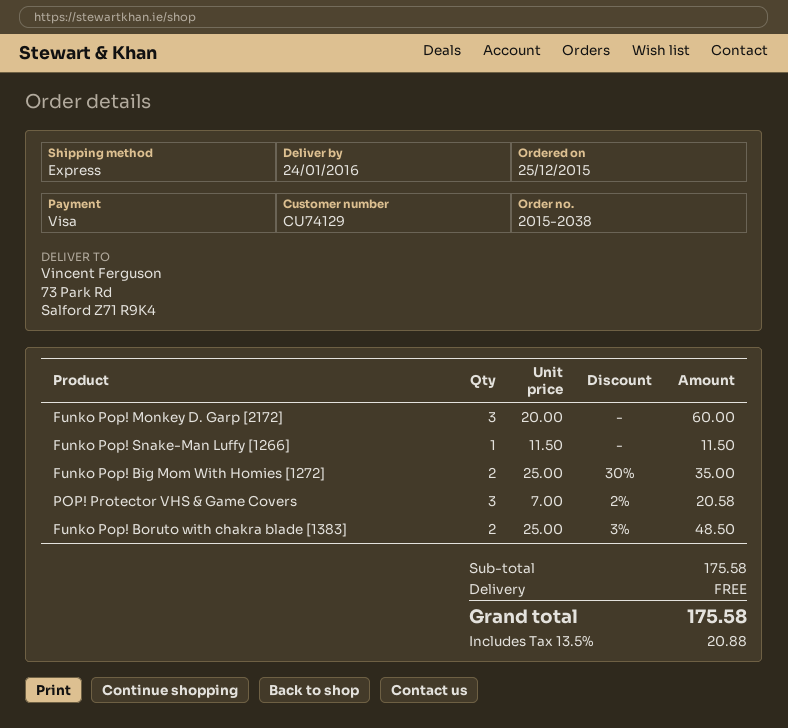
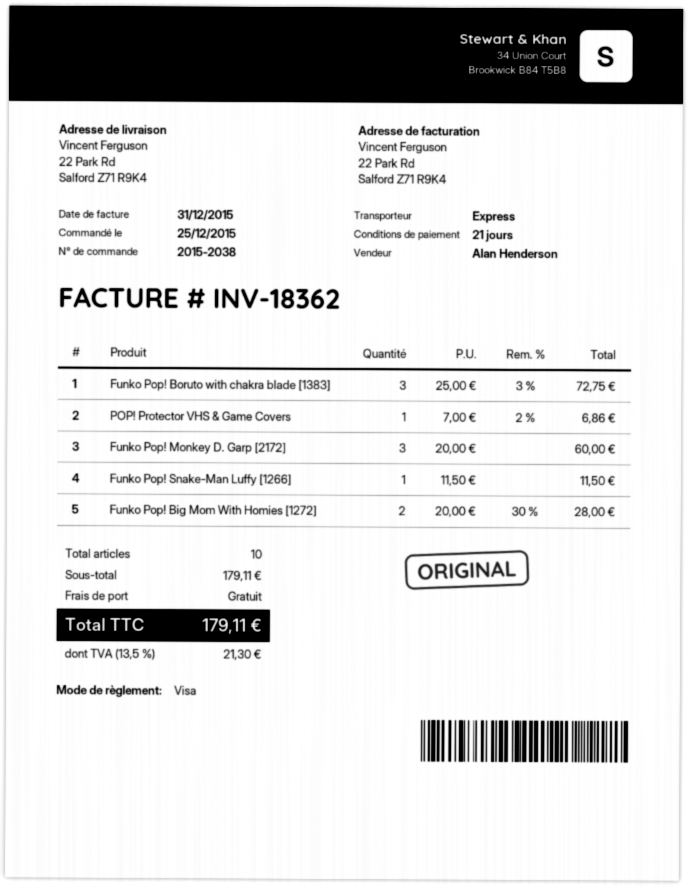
ship to: 73 Park Rd, Salford Z71 R9K4 -> 22 Park Rd, Salford Z71 R9K4
Funko Pop! Big Mom With Homies [1272]: 2 x 25.00 - 30% = 35.00 -> 2 x 20.00 - 30% = 28.00
POP! Protector VHS & Game Covers: 3 x 7.00 - 2% = 20.58 -> 1 x 7.00 - 2% = 6.86
Funko Pop! Boruto with chakra blade [1383]: 2 x 25.00 - 3% = 48.50 -> 3 x 25.00 - 3% = 72.75
subtotal: 175.58 -> 179.11
tax: 13.5% = 20.88 -> 13.5% = 21.30
total: 175.58 -> 179.11

